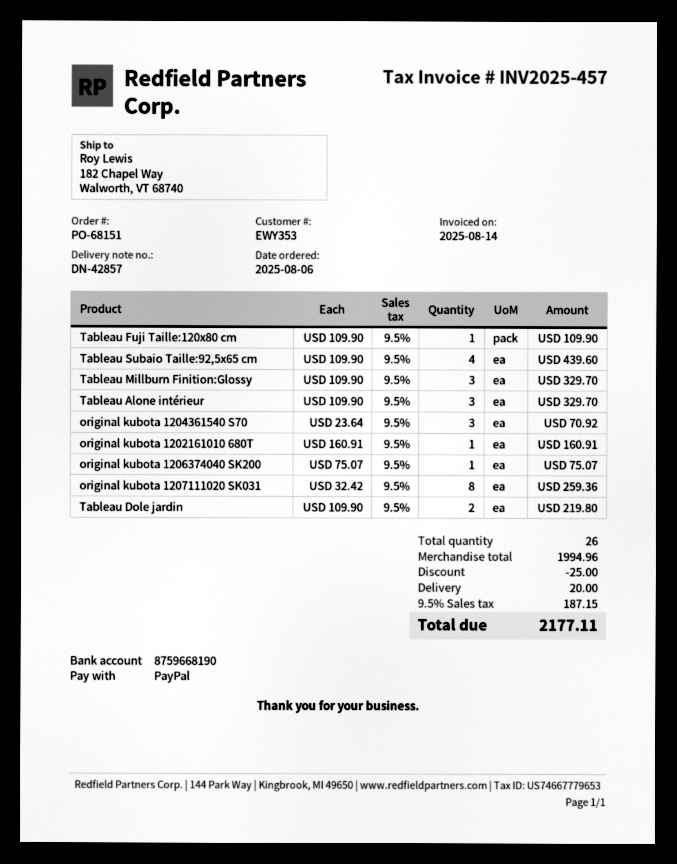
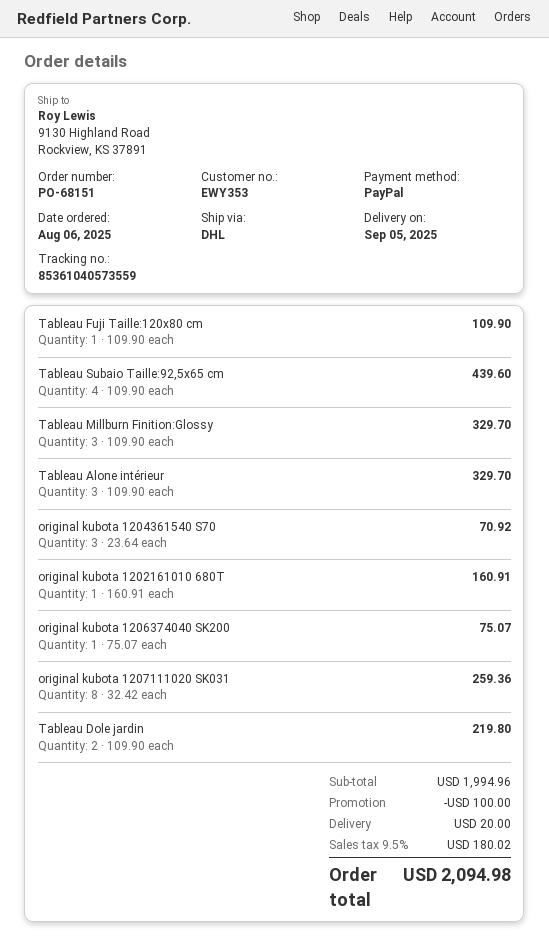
ship to: 182 Chapel Way, Walworth, VT 68740 -> 9130 Highland Road, Rockview, KS 37891
discount: 25.00 -> 100.00
tax: 9.5% = 187.15 -> 9.5% = 180.02
total: 2177.11 -> 2094.98

